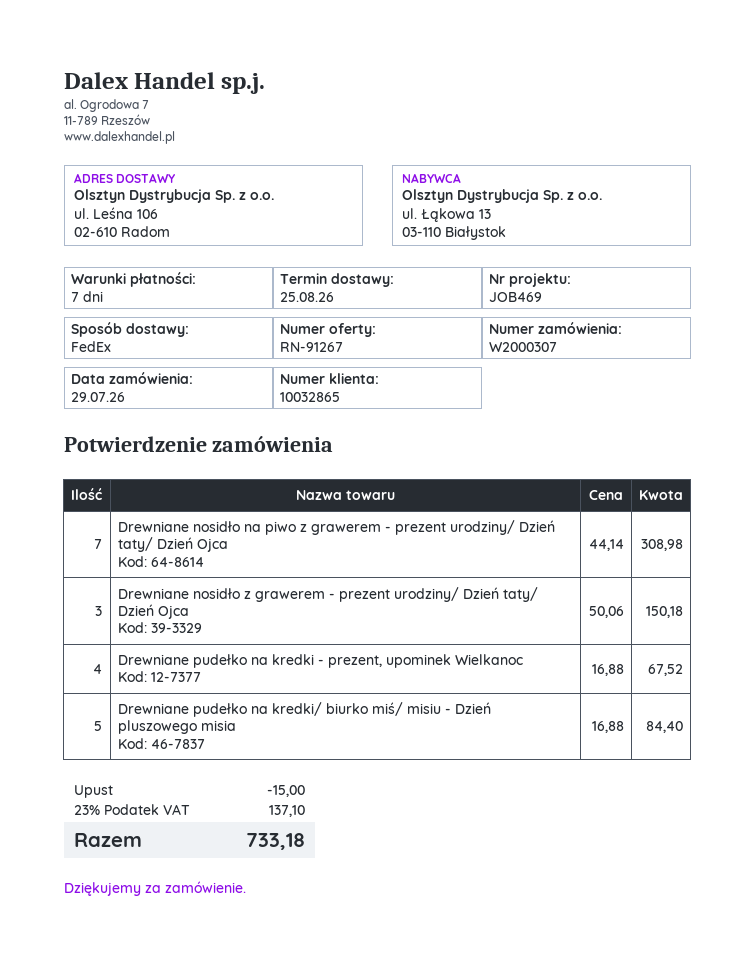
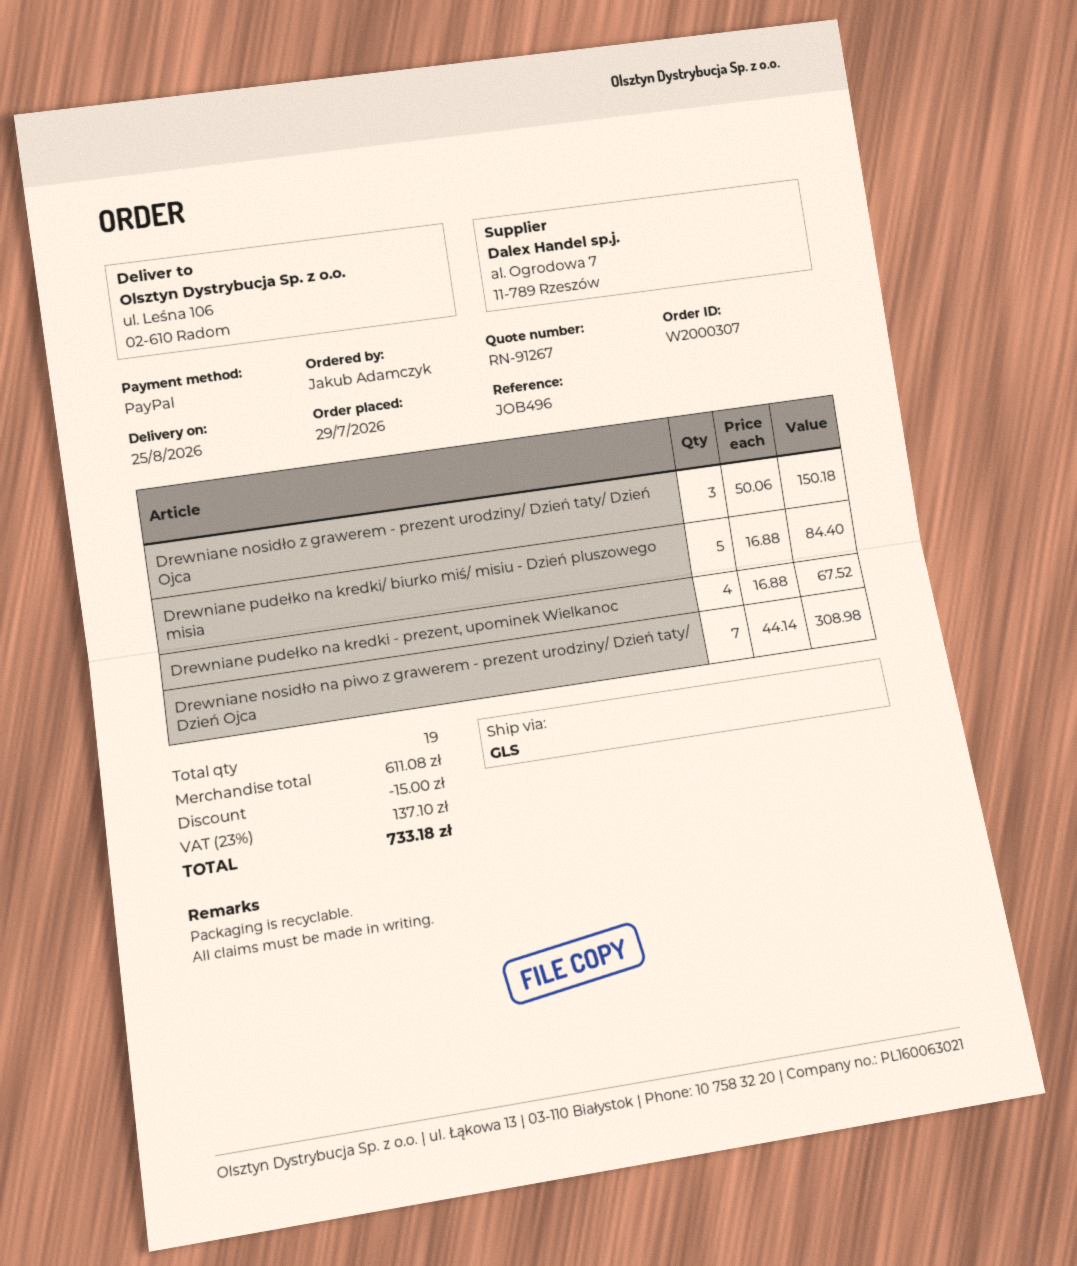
reference: JOB469 -> JOB496
shipping method: FedEx -> GLS

